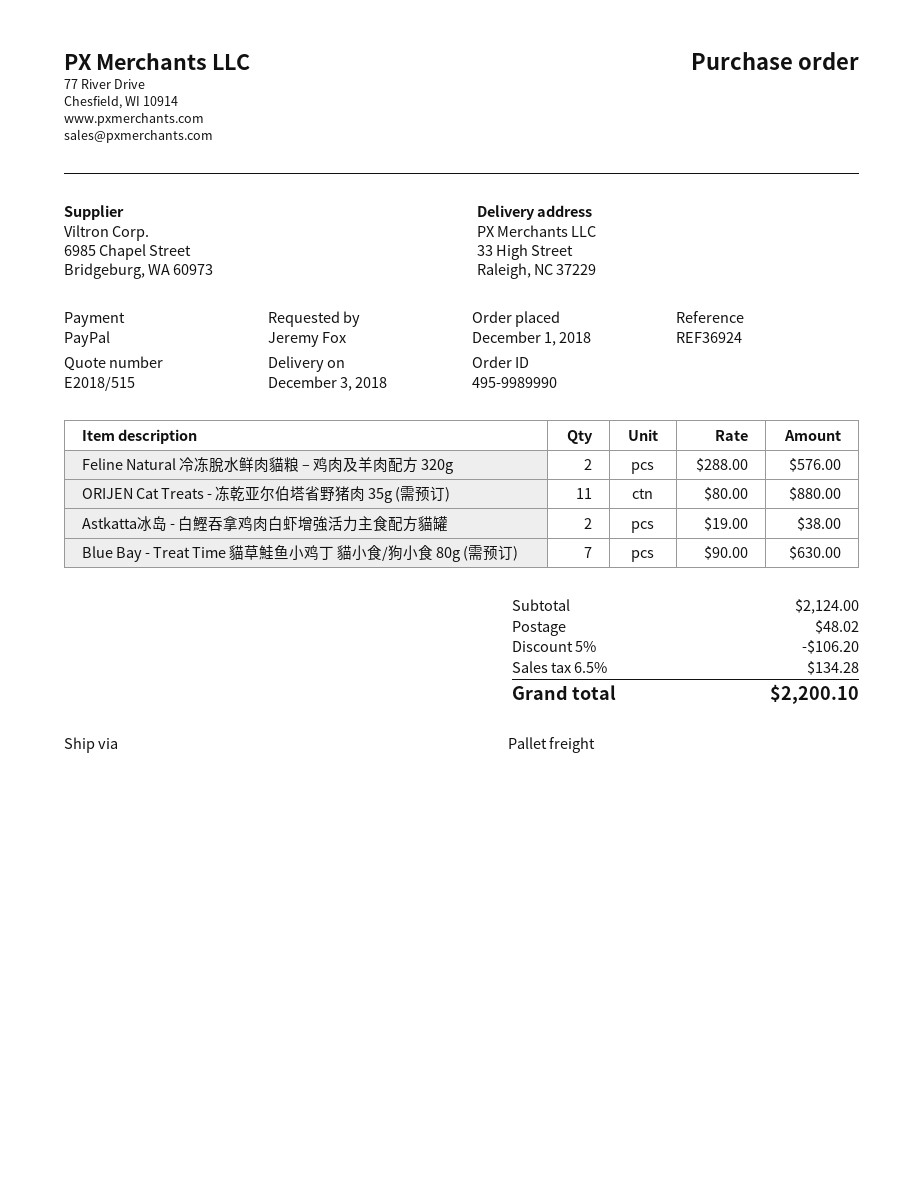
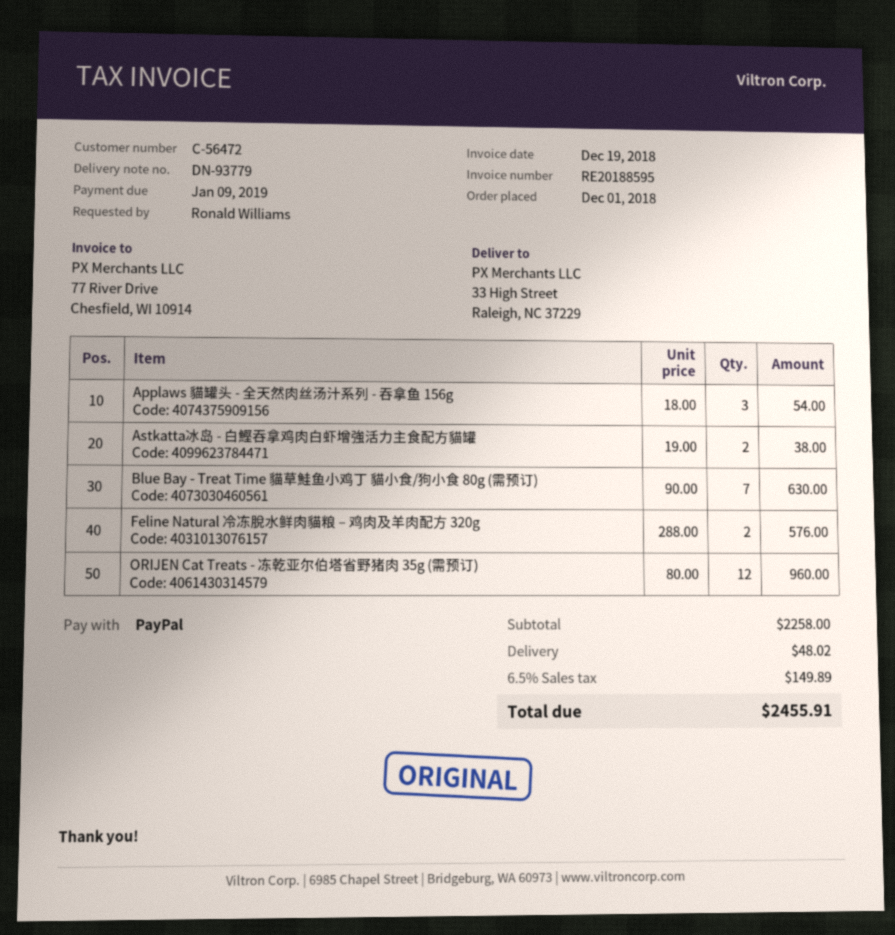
ordered by: Jeremy Fox -> Ronald Williams
ORIJEN Cat Treats - 冻乾亚尔伯塔省野猪肉 35g (需预订): 11 x 80.00 = 880.00 -> 12 x 80.00 = 960.00
Applaws 貓罐头 - 全天然肉丝汤汁系列 - 吞拿鱼 156g: none -> 3 x 18.00 = 54.00
subtotal: 2124.00 -> 2258.00
discount: 5% = 106.20 -> none
tax: 6.5% = 134.28 -> 6.5% = 149.89
total: 2200.10 -> 2455.91

